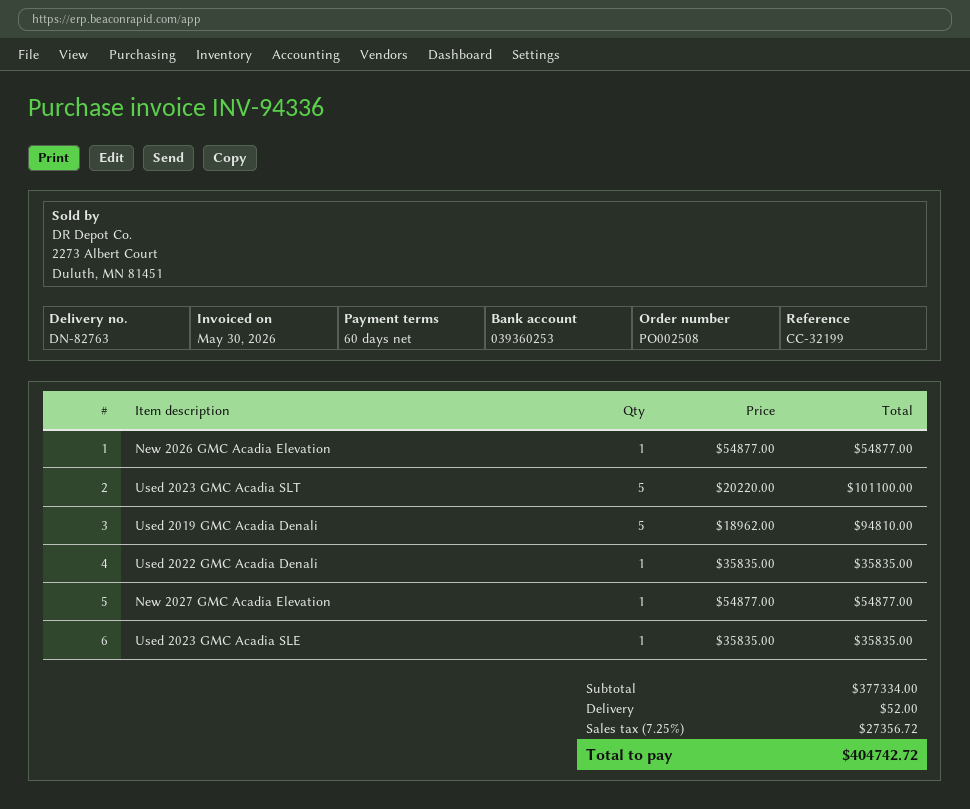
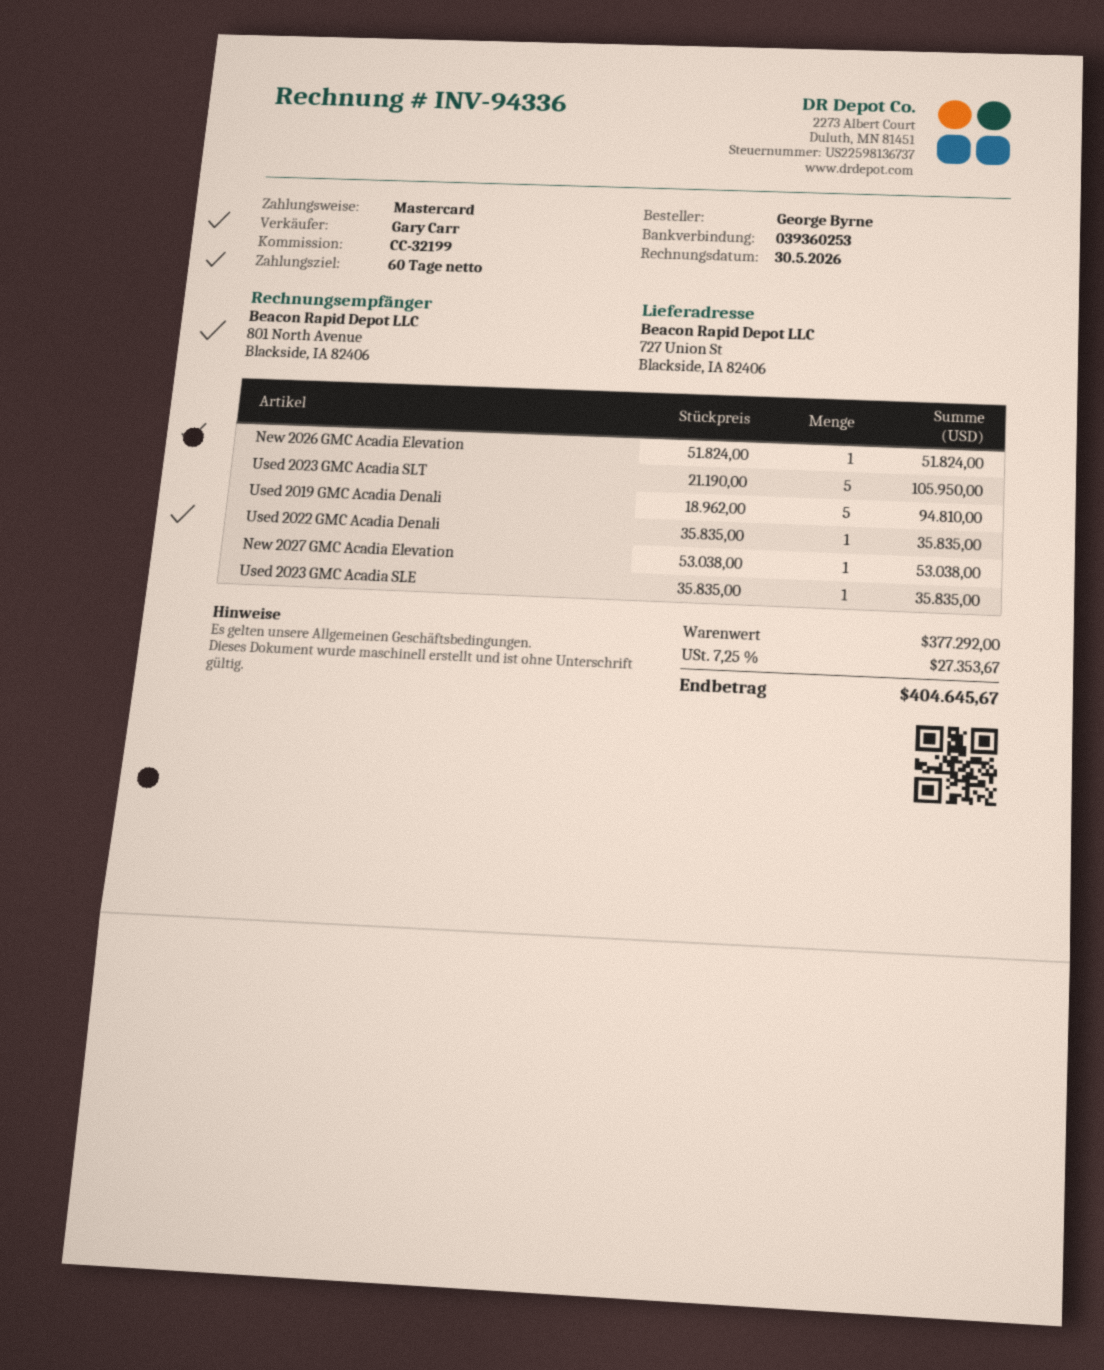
New 2026 GMC Acadia Elevation: 1 x 54877.00 = 54877.00 -> 1 x 51824.00 = 51824.00
Used 2023 GMC Acadia SLT: 5 x 20220.00 = 101100.00 -> 5 x 21190.00 = 105950.00
New 2027 GMC Acadia Elevation: 1 x 54877.00 = 54877.00 -> 1 x 53038.00 = 53038.00
subtotal: 377334.00 -> 377292.00
shipping: 52.00 -> none
tax: 7.25% = 27356.72 -> 7.25% = 27353.67
total: 404742.72 -> 404645.67

